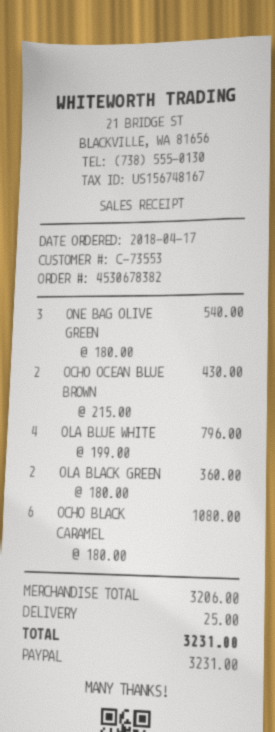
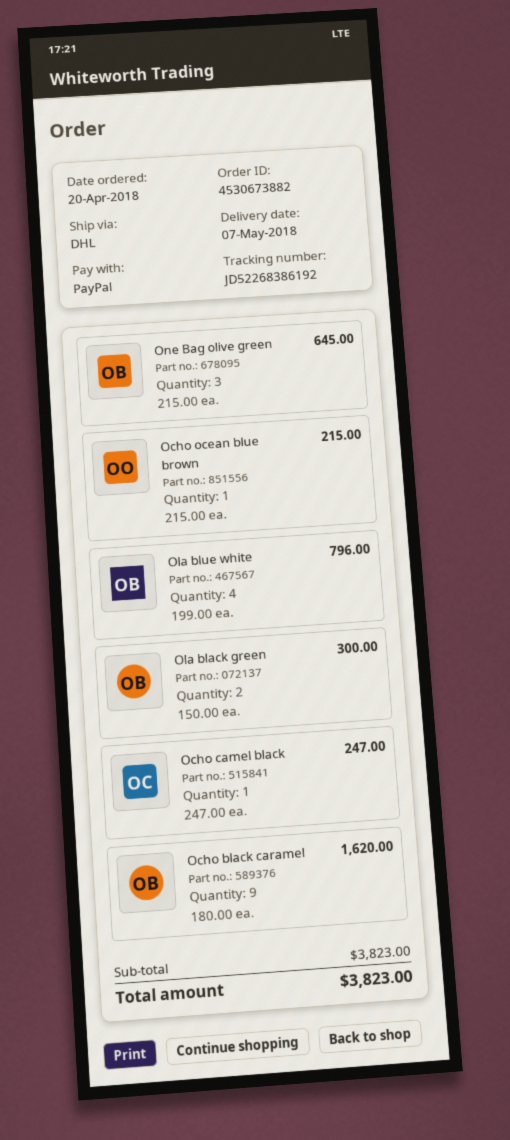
order number: 4530678382 -> 4530673882
order date: 2018-04-17 -> 2018-04-20
ONE BAG OLIVE GREEN: 3 x 180.00 = 540.00 -> 3 x 215.00 = 645.00
OCHO OCEAN BLUE BROWN: 2 x 215.00 = 430.00 -> 1 x 215.00 = 215.00
OLA BLACK GREEN: 2 x 180.00 = 360.00 -> 2 x 150.00 = 300.00
OCHO BLACK CARAMEL: 6 x 180.00 = 1080.00 -> 9 x 180.00 = 1620.00
Ocho camel black: none -> 1 x 247.00 = 247.00
subtotal: 3206.00 -> 3823.00
shipping: 25.00 -> none
total: 3231.00 -> 3823.00

